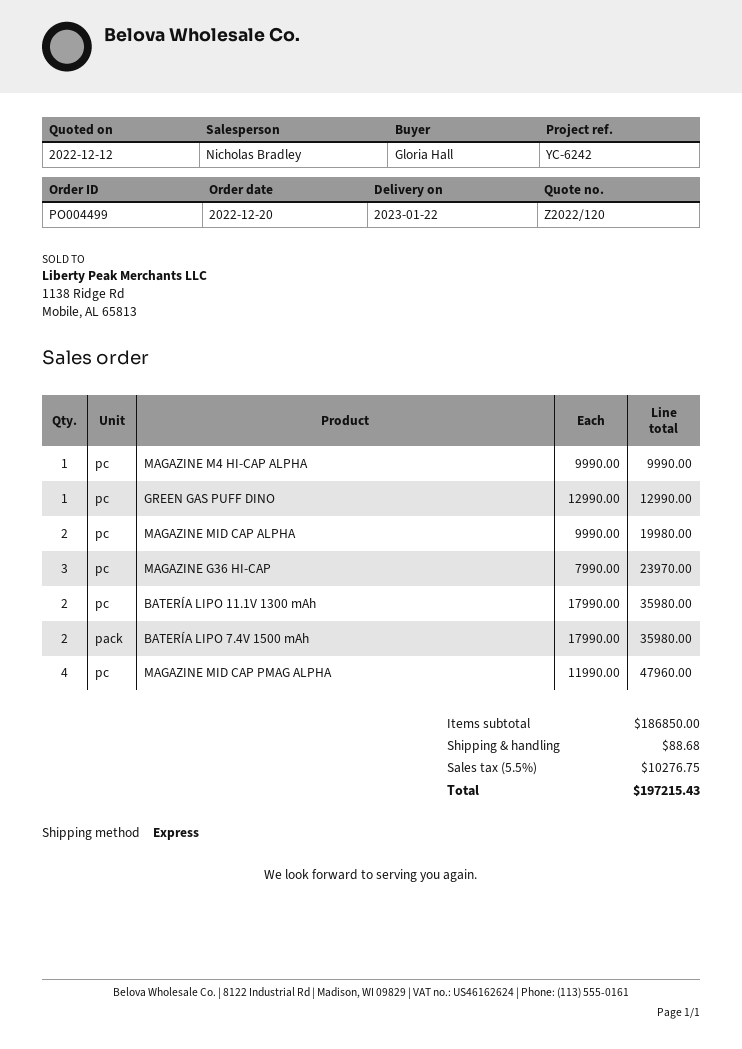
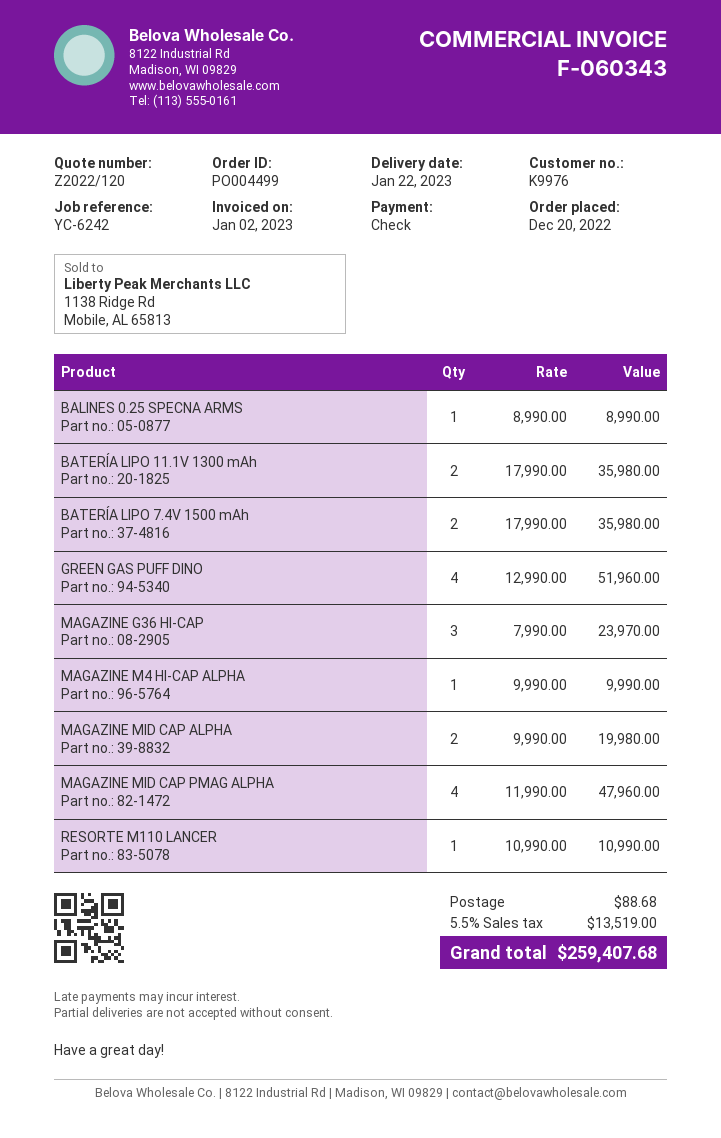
GREEN GAS PUFF DINO: 1 x 12990.00 = 12990.00 -> 4 x 12990.00 = 51960.00
BALINES 0.25 SPECNA ARMS: none -> 1 x 8990.00 = 8990.00
RESORTE M110 LANCER: none -> 1 x 10990.00 = 10990.00
tax: 5.5% = 10276.75 -> 5.5% = 13519.00
total: 197215.43 -> 259407.68

